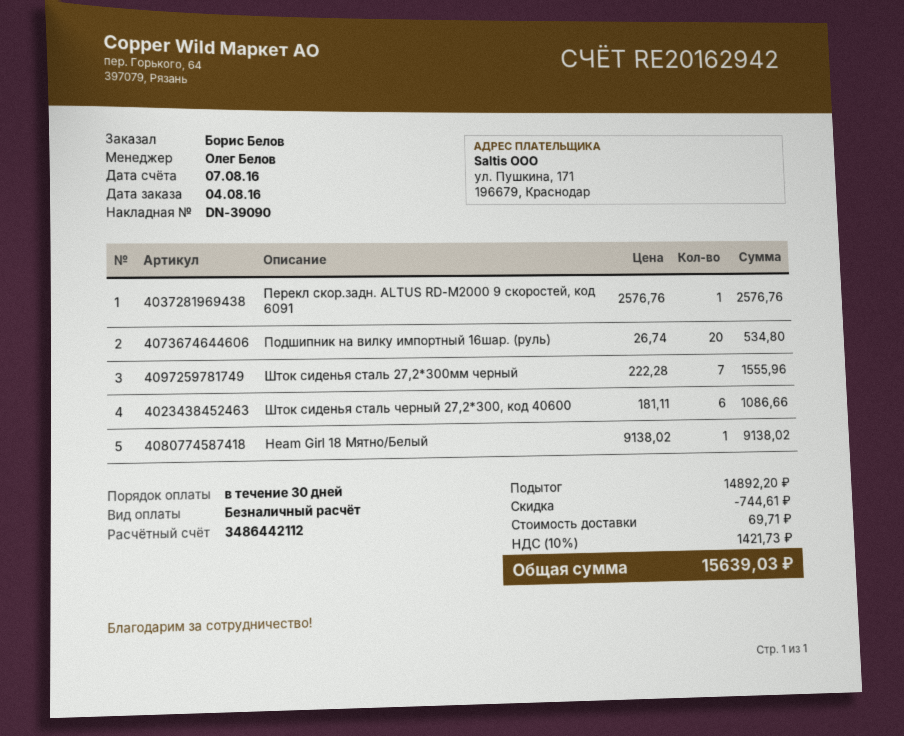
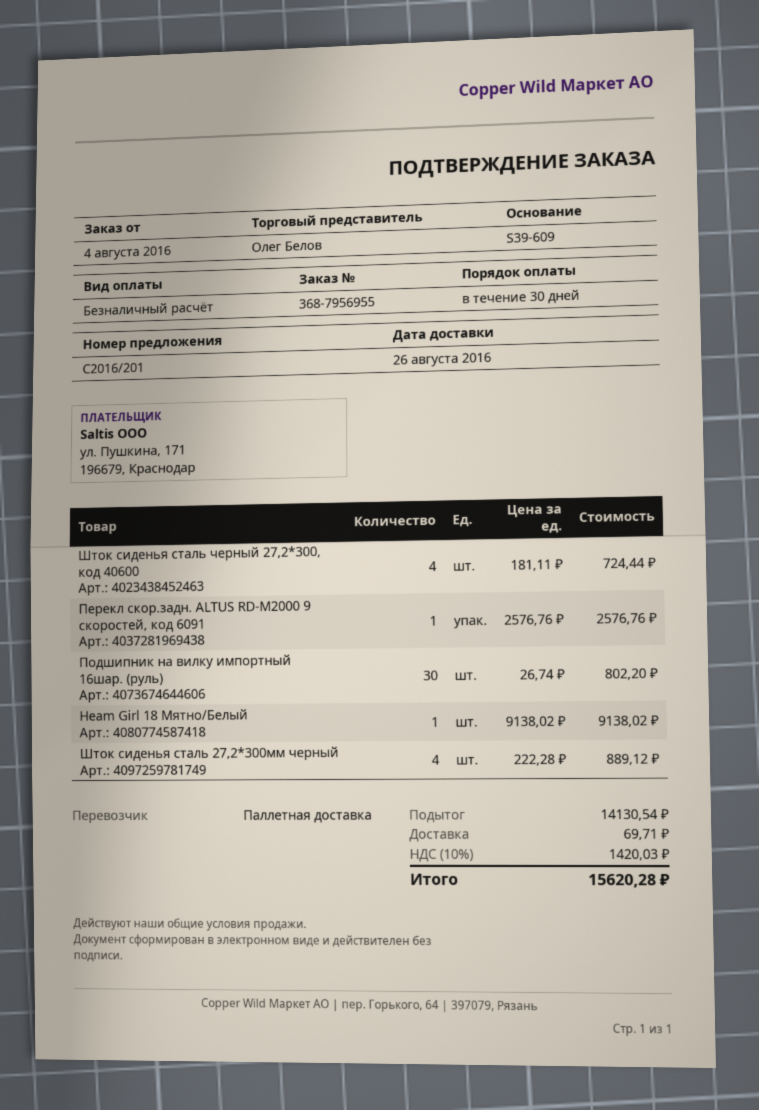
Подшипник на вилку импортный 16шар. (руль): 20 x 26.74 = 534.80 -> 30 x 26.74 = 802.20
Шток сиденья сталь 27,2*300мм черный: 7 x 222.28 = 1555.96 -> 4 x 222.28 = 889.12
Шток сиденья сталь черный 27,2*300, код 40600: 6 x 181.11 = 1086.66 -> 4 x 181.11 = 724.44
subtotal: 14892.20 -> 14130.54
discount: 744.61 -> none
tax: 10% = 1421.73 -> 10% = 1420.03
total: 15639.03 -> 15620.28

